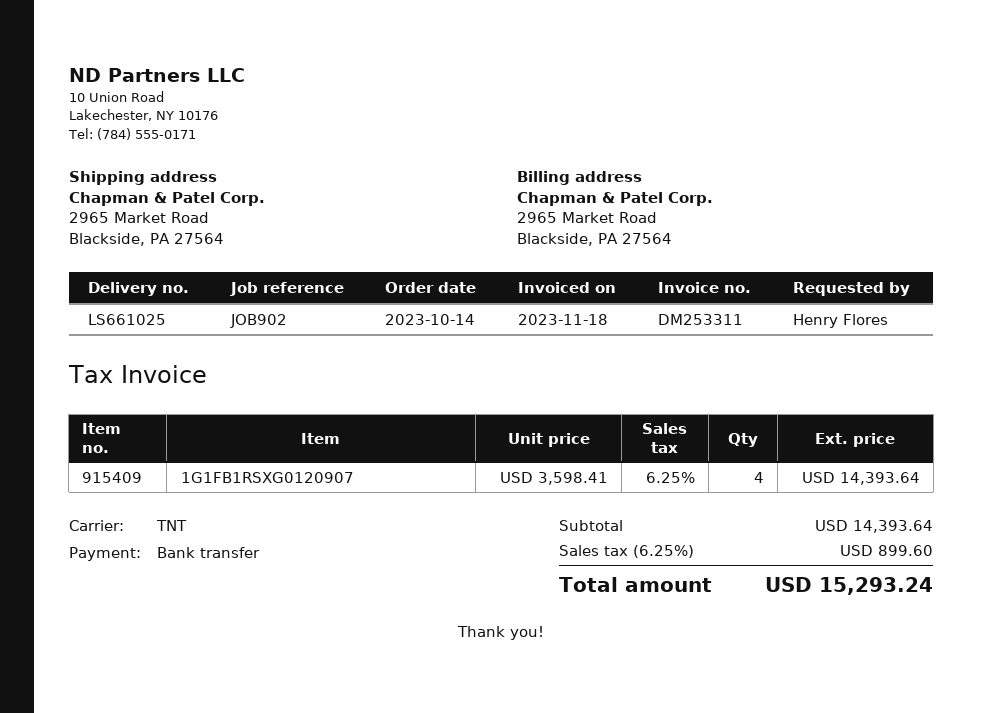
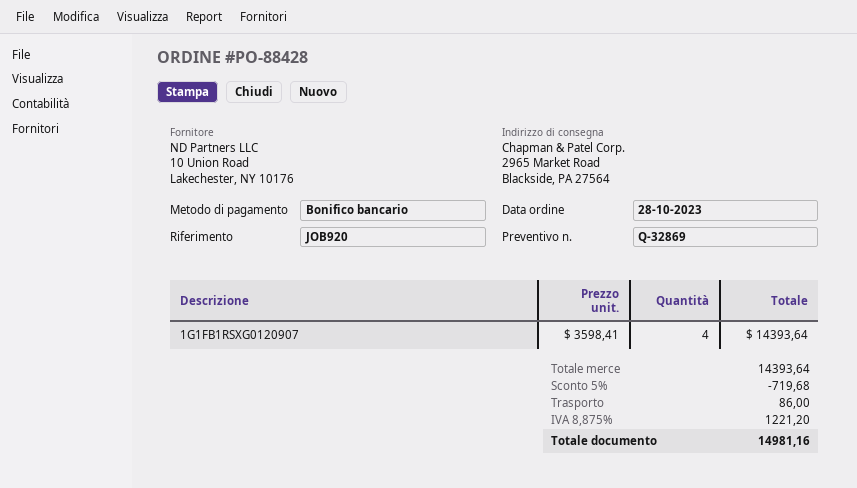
order date: 2023-10-14 -> 2023-10-28
reference: JOB902 -> JOB920
discount: none -> 5% = 719.68
shipping: none -> 86.00
tax: 6.25% = 899.60 -> 8.875% = 1221.20
total: 15293.24 -> 14981.16

